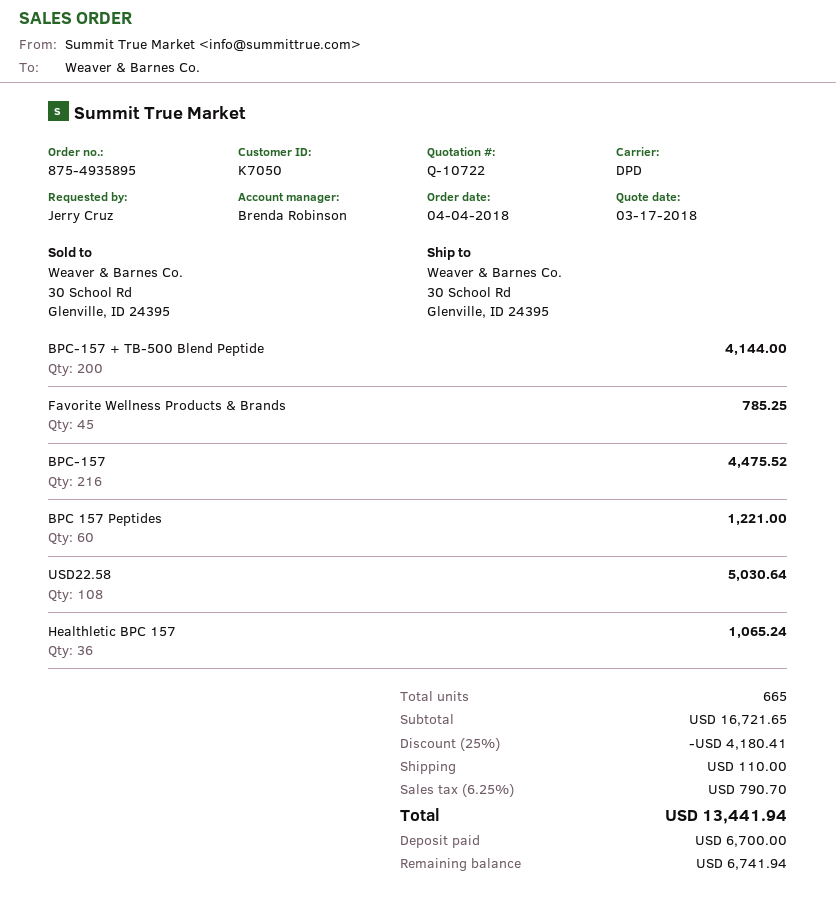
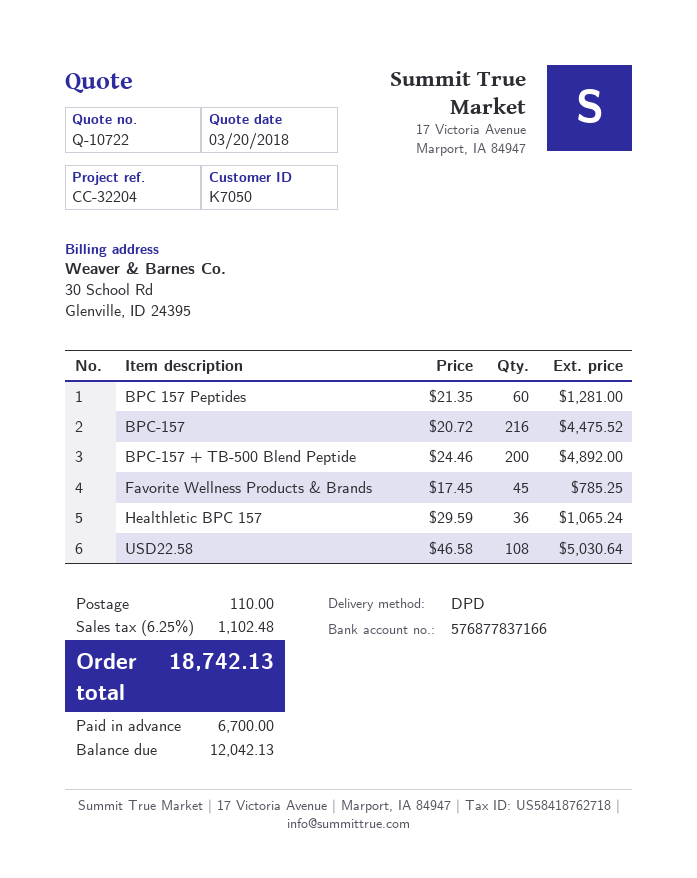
quote date: 2018-03-17 -> 2018-03-20
BPC-157 + TB-500 Blend Peptide: 200 for 4144.00 -> 200 for 4892.00
BPC 157 Peptides: 60 for 1221.00 -> 60 for 1281.00
discount: 25% = 4180.41 -> none
tax: 6.25% = 790.70 -> 6.25% = 1102.48
total: 13441.94 -> 18742.13
balance: 6741.94 -> 12042.13

